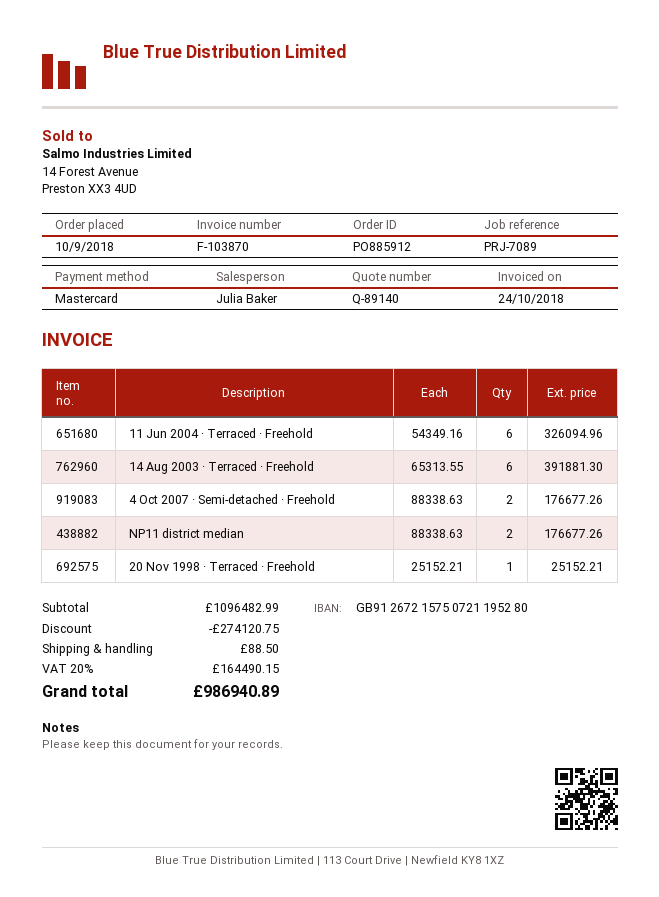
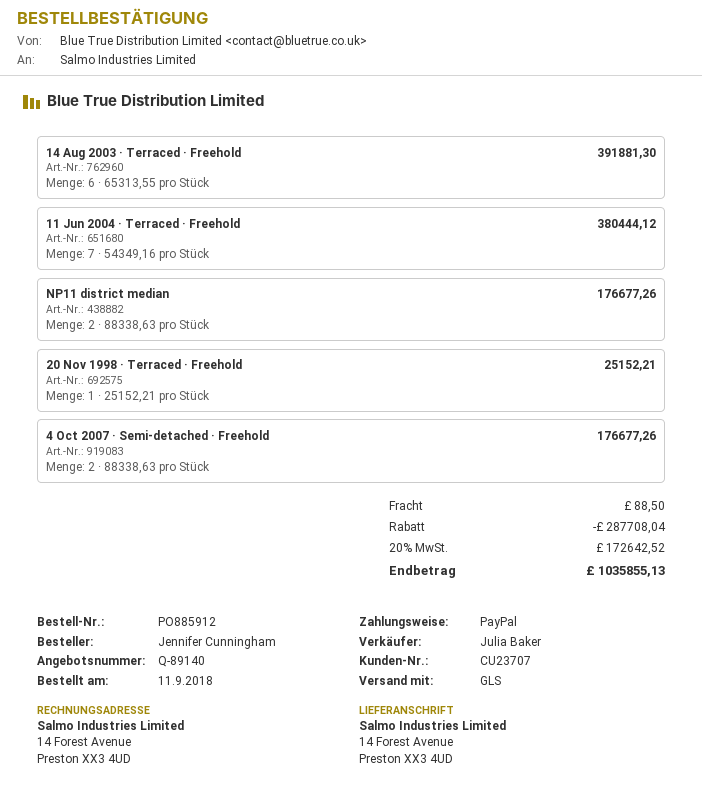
order date: 2018-09-10 -> 2018-09-11
payment method: Mastercard -> PayPal
11 Jun 2004 · Terraced · Freehold: 6 x 54349.16 = 326094.96 -> 7 x 54349.16 = 380444.12
discount: 274120.75 -> 287708.04
tax: 20% = 164490.15 -> 20% = 172642.52
total: 986940.89 -> 1035855.13

